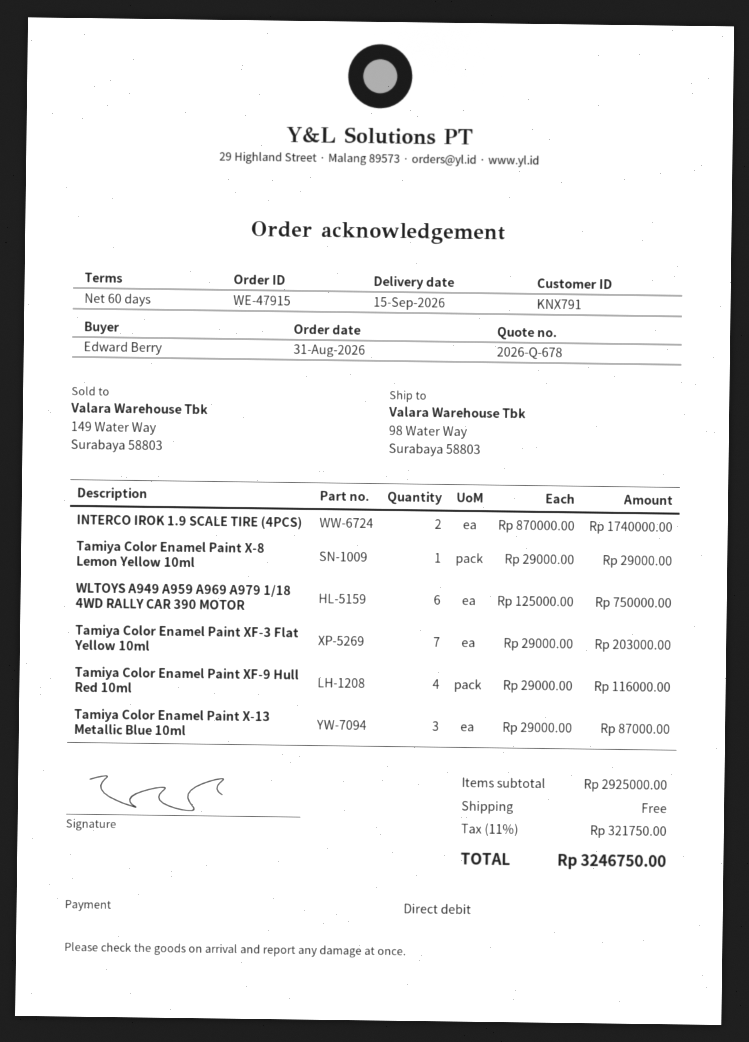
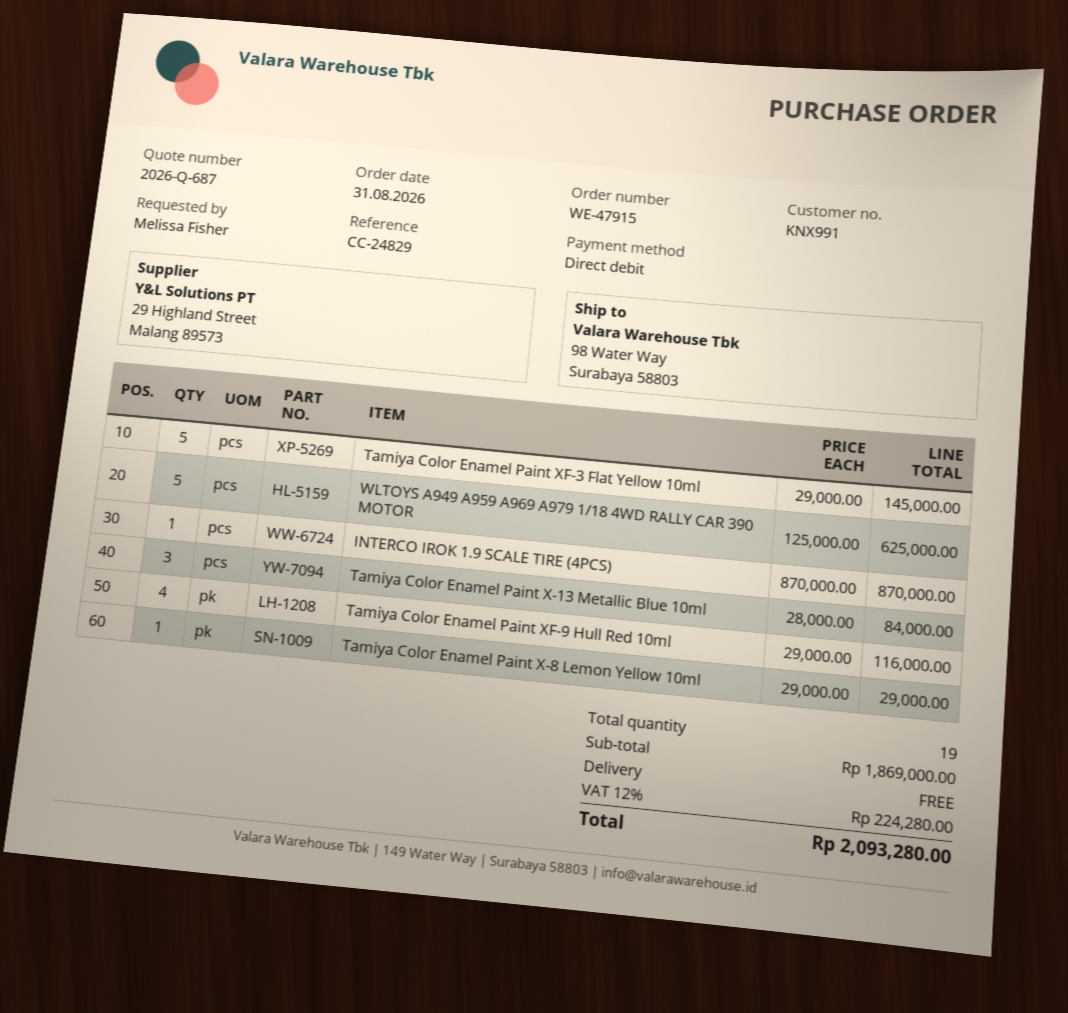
quote number: 2026-Q-678 -> 2026-Q-687
customer number: KNX791 -> KNX991
ordered by: Edward Berry -> Melissa Fisher
INTERCO IROK 1.9 SCALE TIRE (4PCS): 2 x 870000.00 = 1740000.00 -> 1 x 870000.00 = 870000.00
WLTOYS A949 A959 A969 A979 1/18 4WD RALLY CAR 390 MOTOR: 6 x 125000.00 = 750000.00 -> 5 x 125000.00 = 625000.00
Tamiya Color Enamel Paint XF-3 Flat Yellow 10ml: 7 x 29000.00 = 203000.00 -> 5 x 29000.00 = 145000.00
Tamiya Color Enamel Paint X-13 Metallic Blue 10ml: 3 x 29000.00 = 87000.00 -> 3 x 28000.00 = 84000.00
subtotal: 2925000.00 -> 1869000.00
tax: 11% = 321750.00 -> 12% = 224280.00
total: 3246750.00 -> 2093280.00

